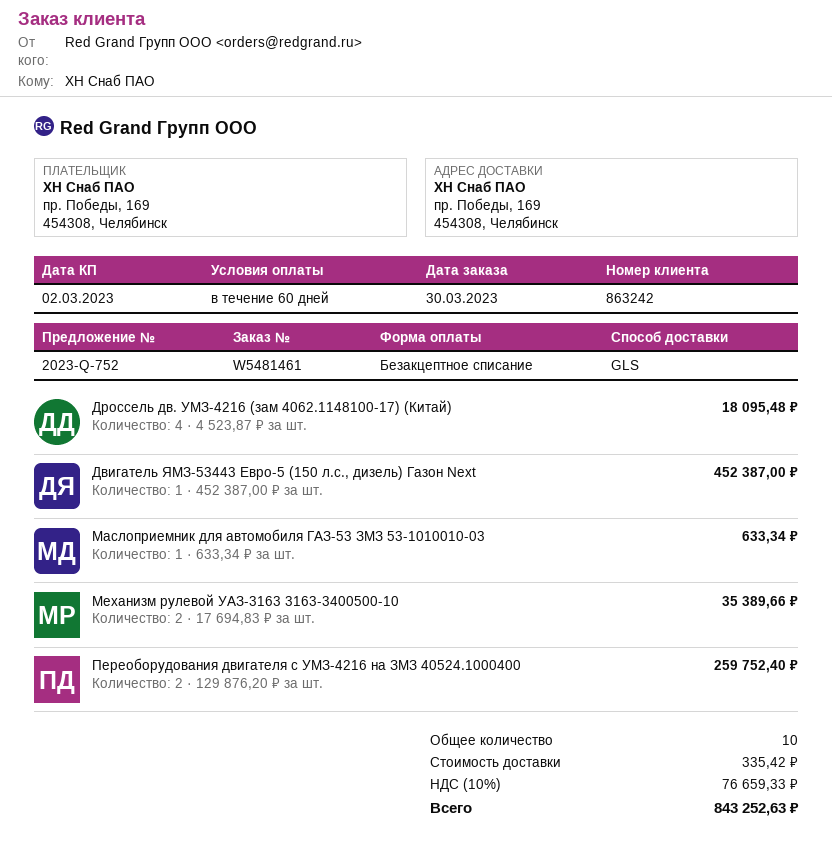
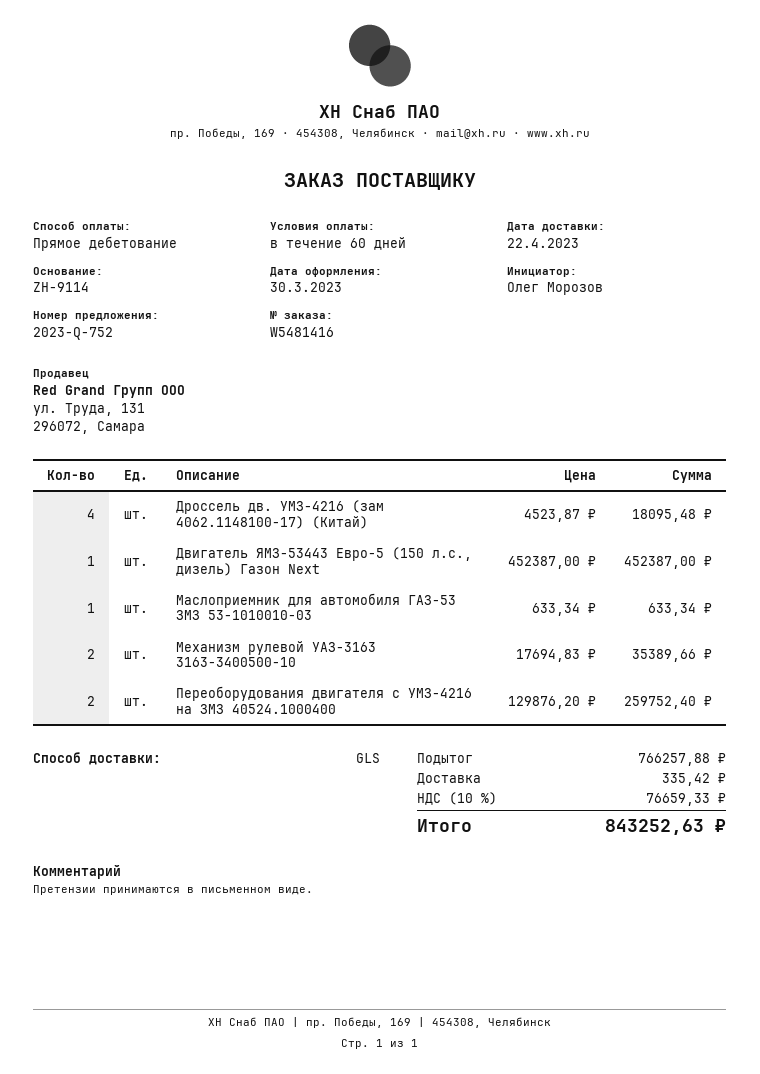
order number: W5481461 -> W5481416

